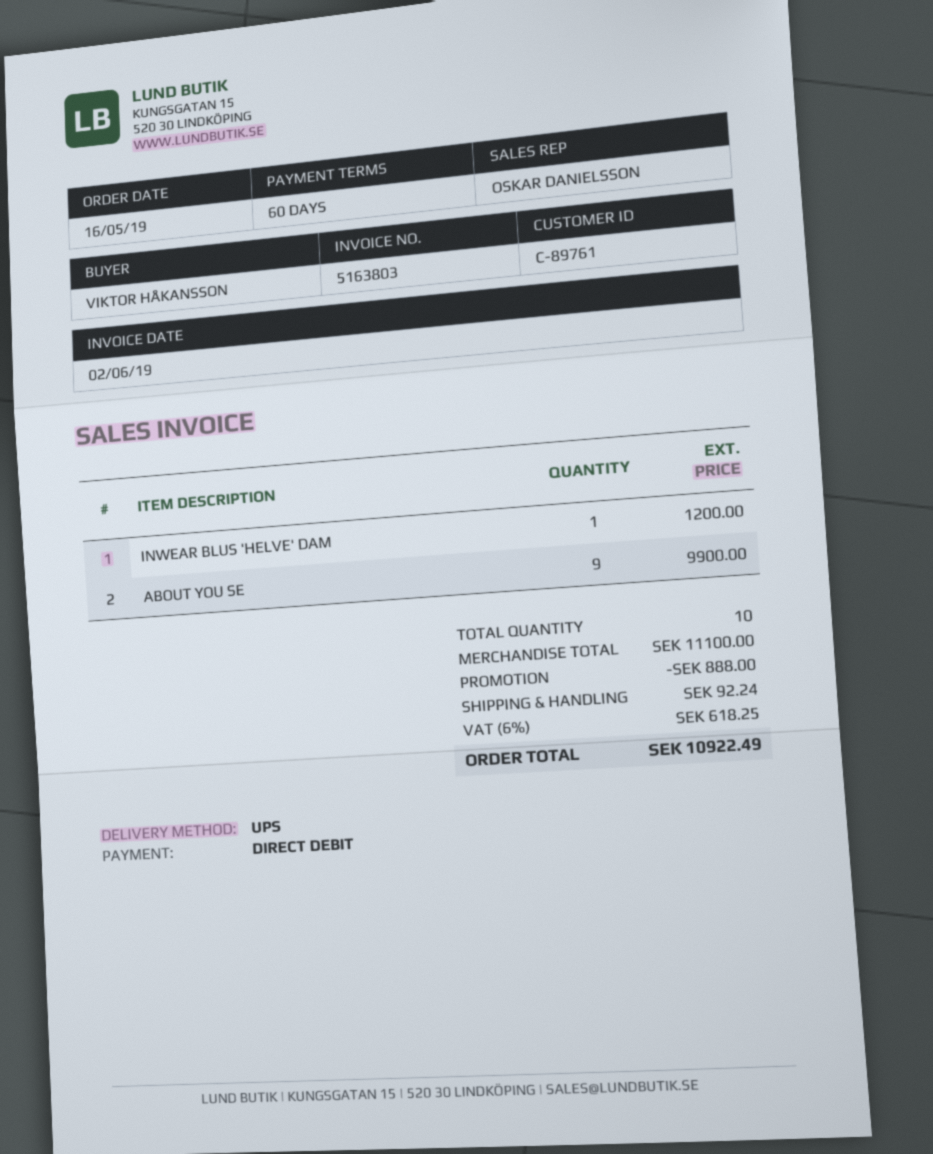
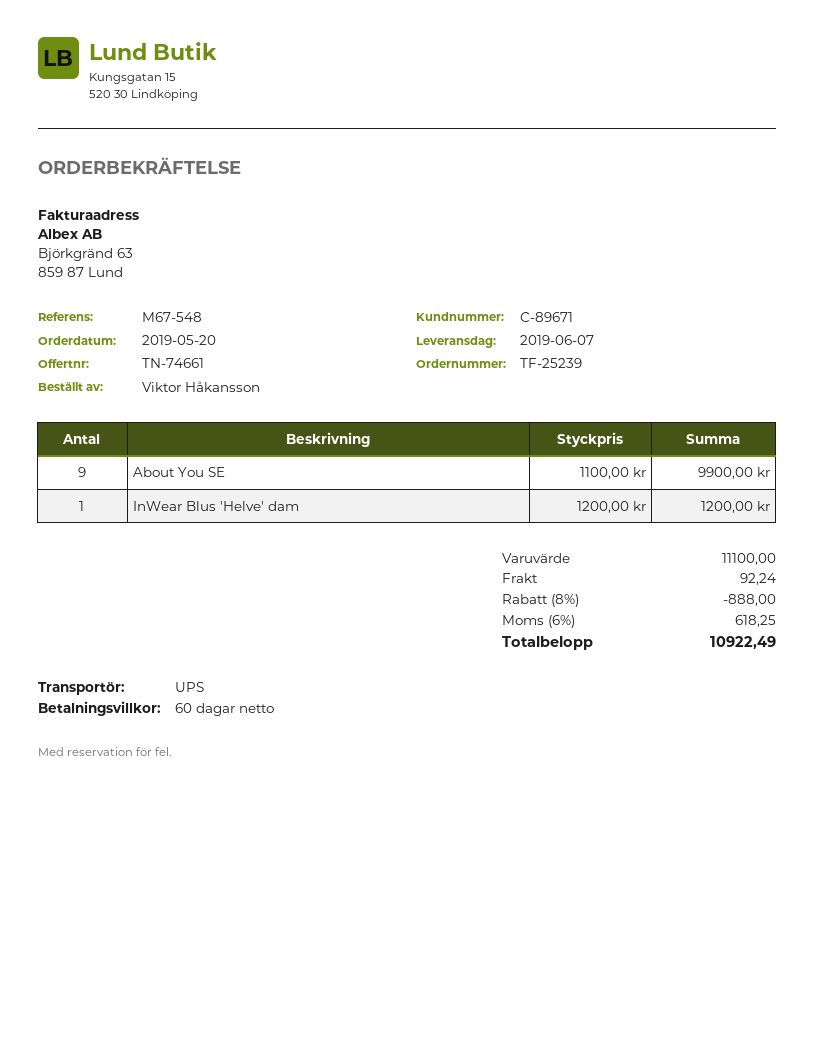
order date: 2019-05-16 -> 2019-05-20
customer number: C-89761 -> C-89671

